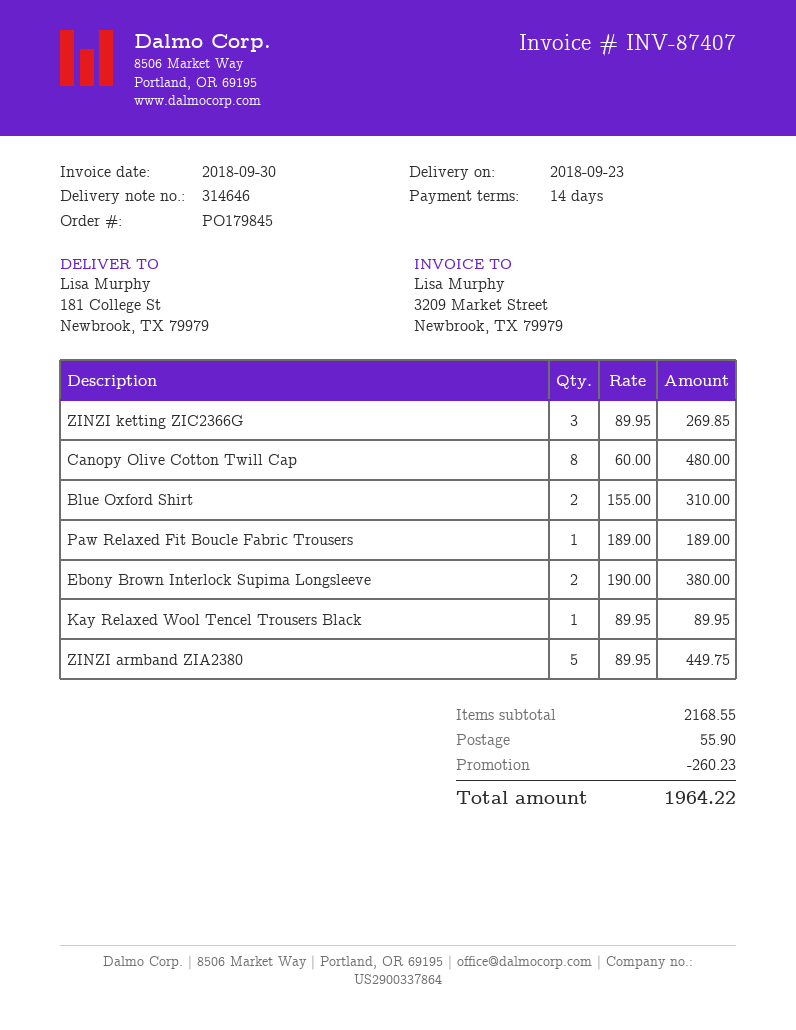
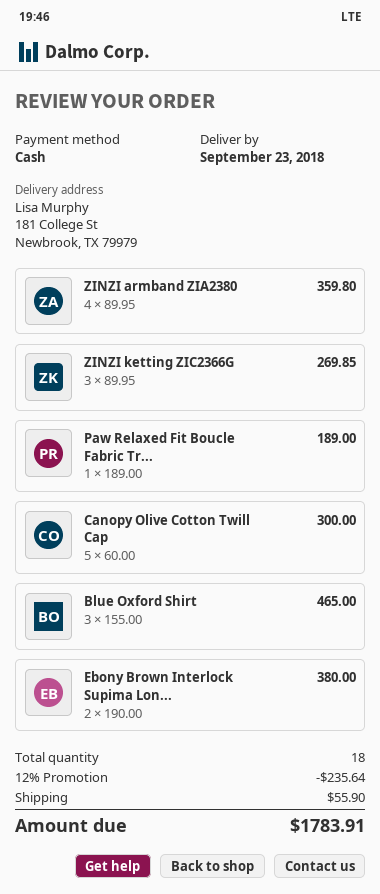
Canopy Olive Cotton Twill Cap: 8 x 60.00 = 480.00 -> 5 x 60.00 = 300.00
Blue Oxford Shirt: 2 x 155.00 = 310.00 -> 3 x 155.00 = 465.00
Kay Relaxed Wool Tencel Trousers Black: 1 x 89.95 = 89.95 -> none
ZINZI armband ZIA2380: 5 x 89.95 = 449.75 -> 4 x 89.95 = 359.80
discount: 260.23 -> 235.64
total: 1964.22 -> 1783.91

